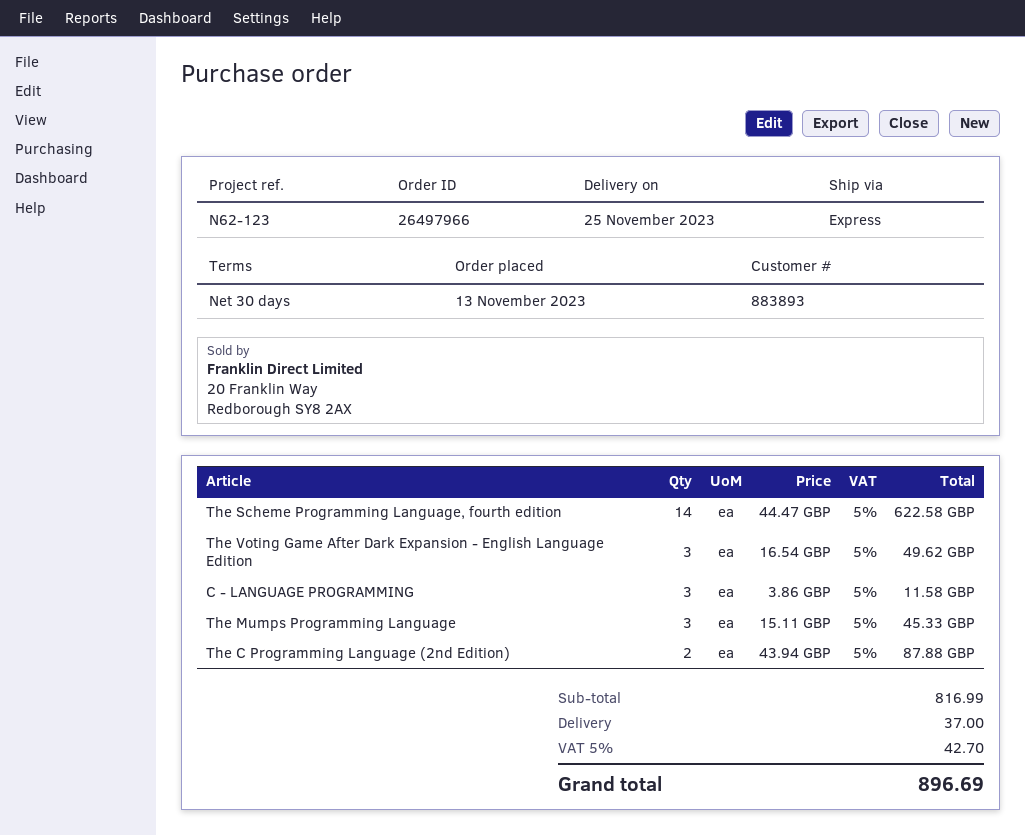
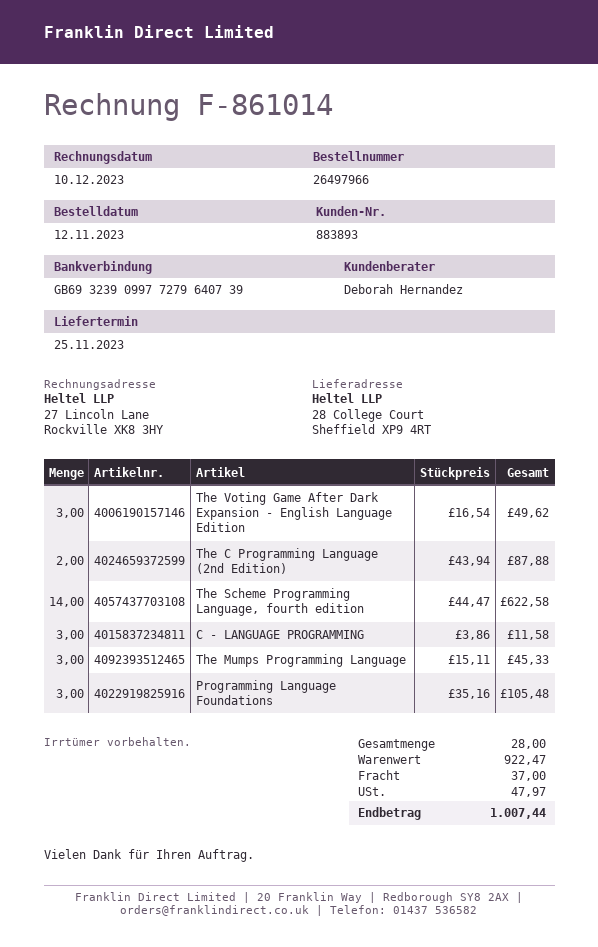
order date: 2023-11-13 -> 2023-11-12
Programming Language Foundations: none -> 3 x 35.16 = 105.48
subtotal: 816.99 -> 922.47
tax: 42.70 -> 47.97
total: 896.69 -> 1007.44

